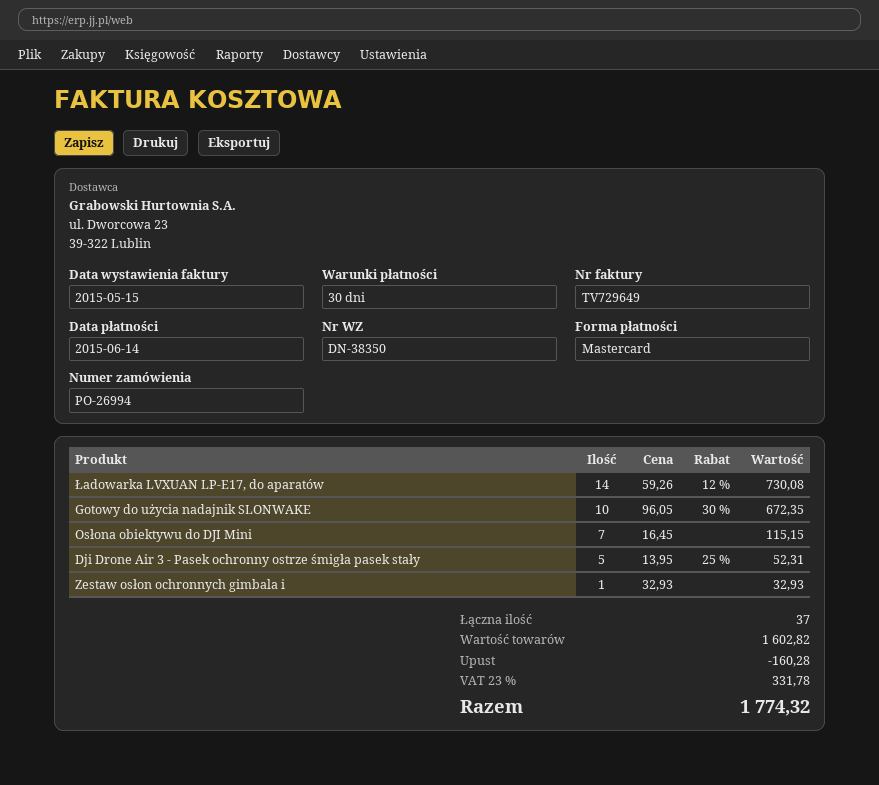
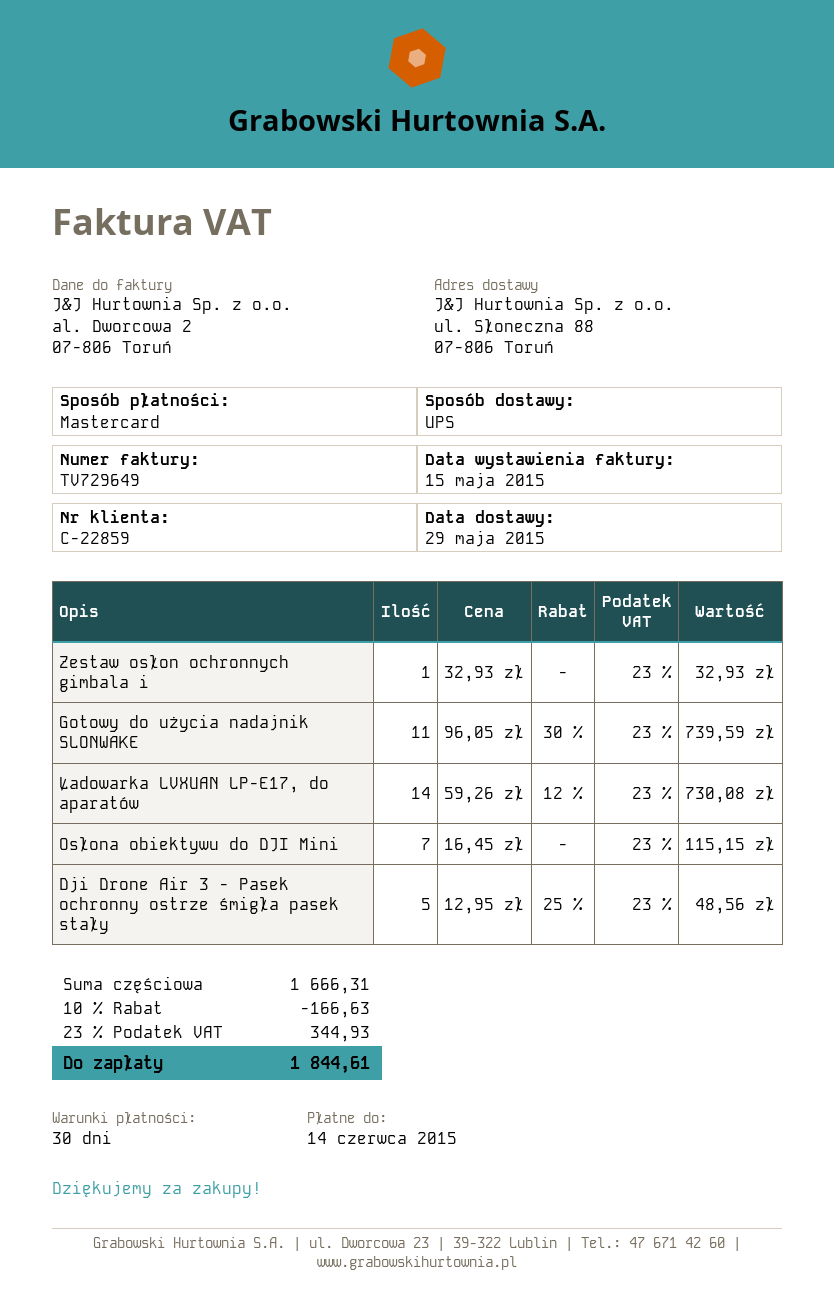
Gotowy do użycia nadajnik SLONWAKE: 10 x 96.05 - 30% = 672.35 -> 11 x 96.05 - 30% = 739.59
Dji Drone Air 3 - Pasek ochronny ostrze śmigła pasek stały: 5 x 13.95 - 25% = 52.31 -> 5 x 12.95 - 25% = 48.56
subtotal: 1602.82 -> 1666.31
discount: 160.28 -> 166.63
tax: 23% = 331.78 -> 23% = 344.93
total: 1774.32 -> 1844.61

